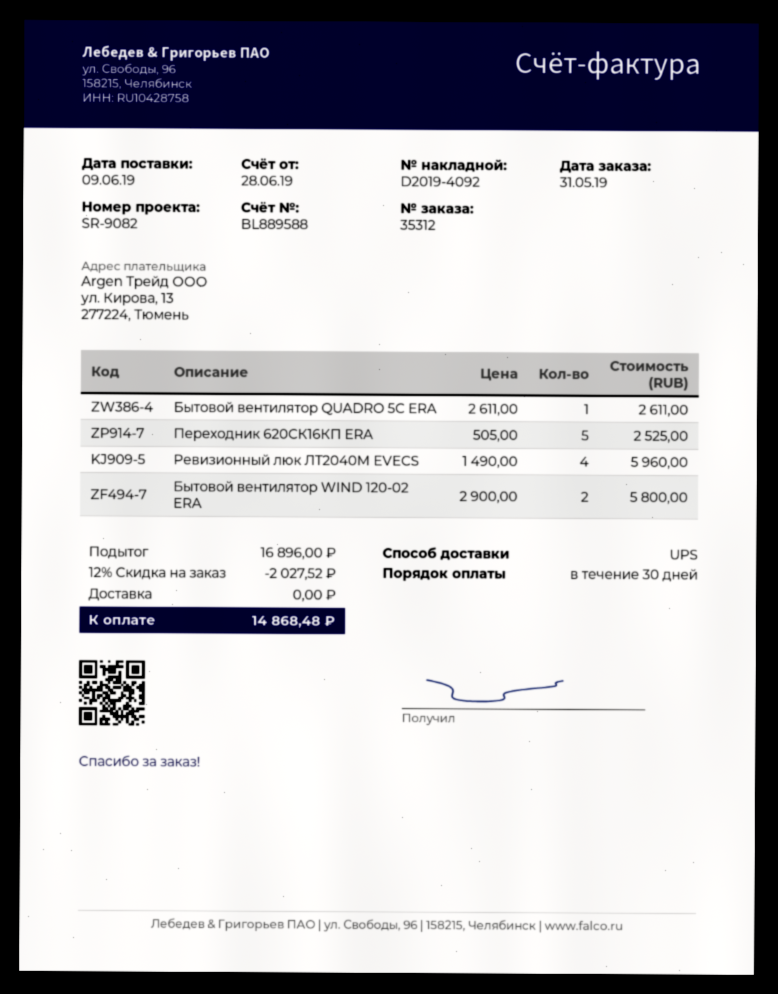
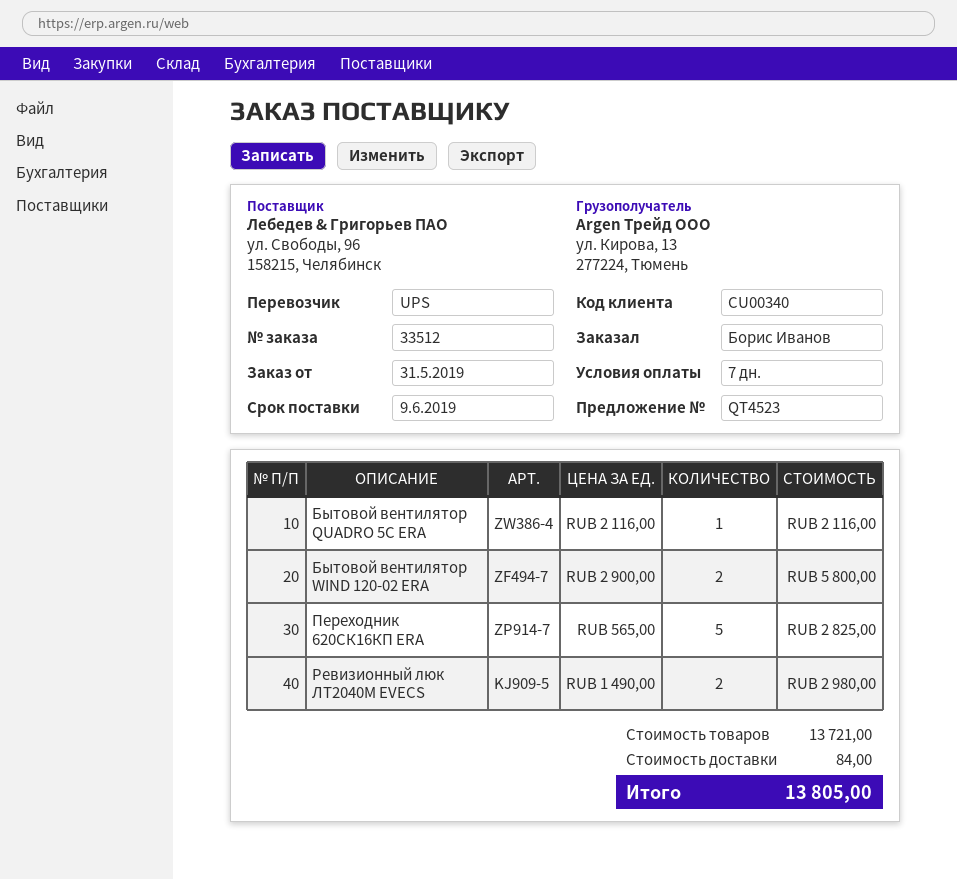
order number: 35312 -> 33512
payment terms: 30 days -> 7 days
Бытовой вентилятор QUADRO 5C ERA: 1 x 2611.00 = 2611.00 -> 1 x 2116.00 = 2116.00
Переходник 620СК16КП ERA: 5 x 505.00 = 2525.00 -> 5 x 565.00 = 2825.00
Ревизионный люк ЛТ2040М EVECS: 4 x 1490.00 = 5960.00 -> 2 x 1490.00 = 2980.00
subtotal: 16896.00 -> 13721.00
discount: 12% = 2027.52 -> none
shipping: 0.00 -> 84.00
total: 14868.48 -> 13805.00

